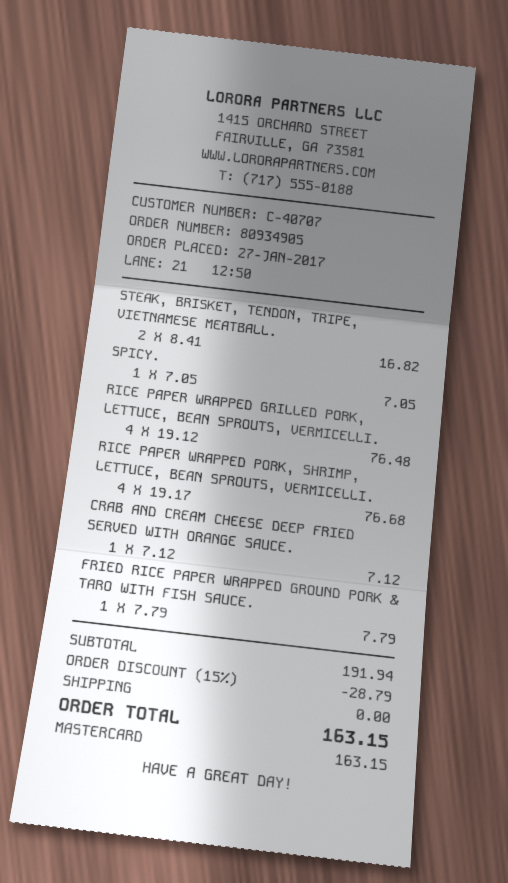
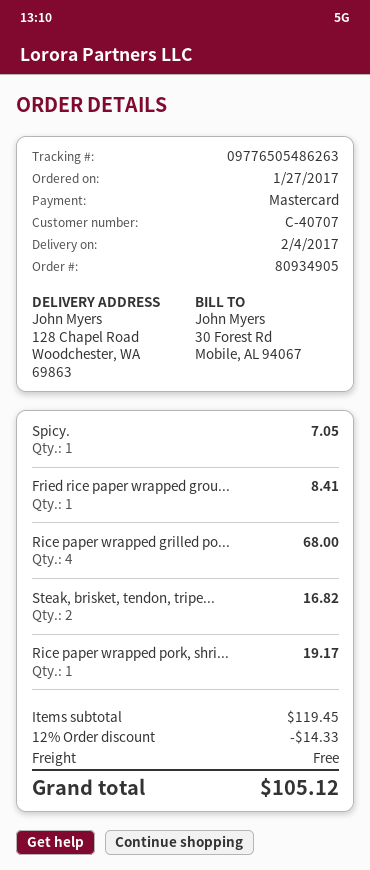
RICE PAPER WRAPPED GRILLED PORK, LETTUCE, BEAN SPROUTS, VERMICELLI.: 4 for 76.48 -> 4 for 68.00
RICE PAPER WRAPPED PORK, SHRIMP, LETTUCE, BEAN SPROUTS, VERMICELLI.: 4 for 76.68 -> 1 for 19.17
CRAB AND CREAM CHEESE DEEP FRIED SERVED WITH ORANGE SAUCE.: 1 for 7.12 -> none
FRIED RICE PAPER WRAPPED GROUND PORK & TARO WITH FISH SAUCE.: 1 for 7.79 -> 1 for 8.41
subtotal: 191.94 -> 119.45
discount: 15% = 28.79 -> 12% = 14.33
total: 163.15 -> 105.12

